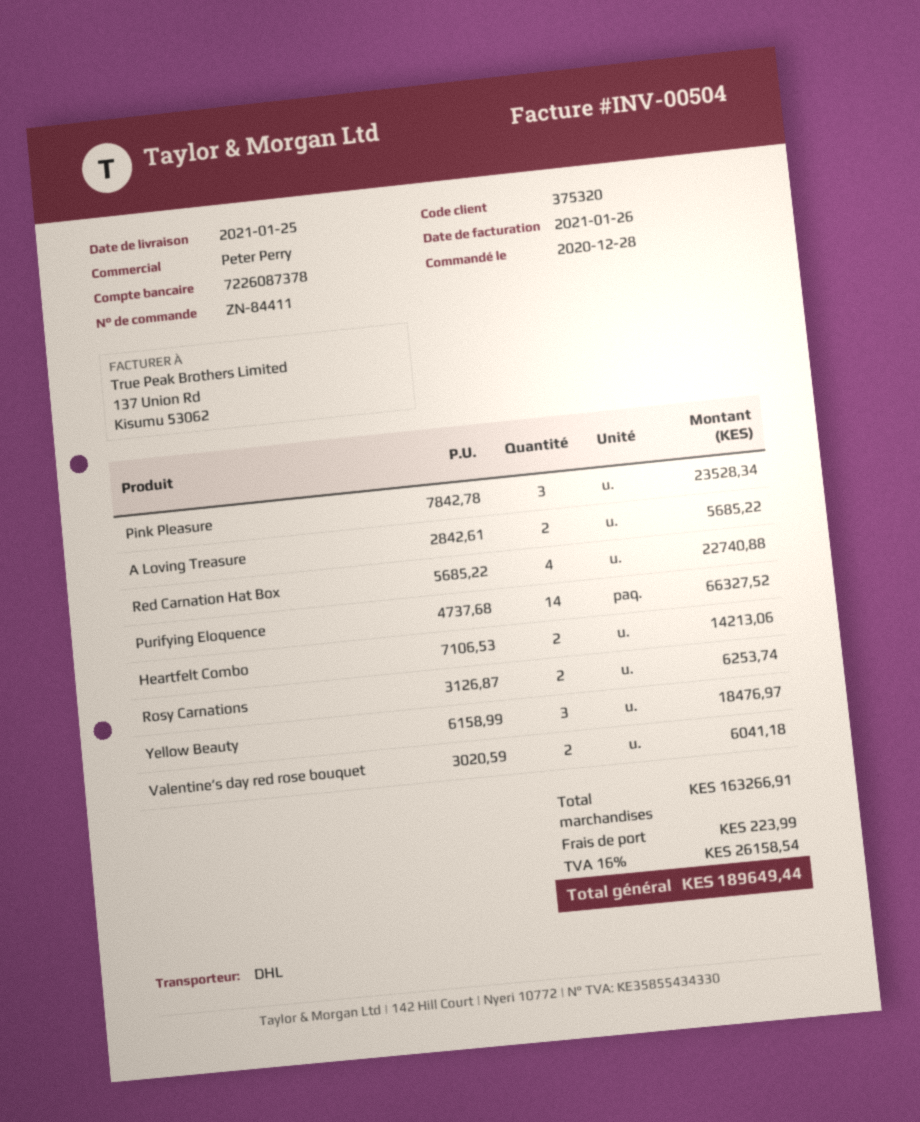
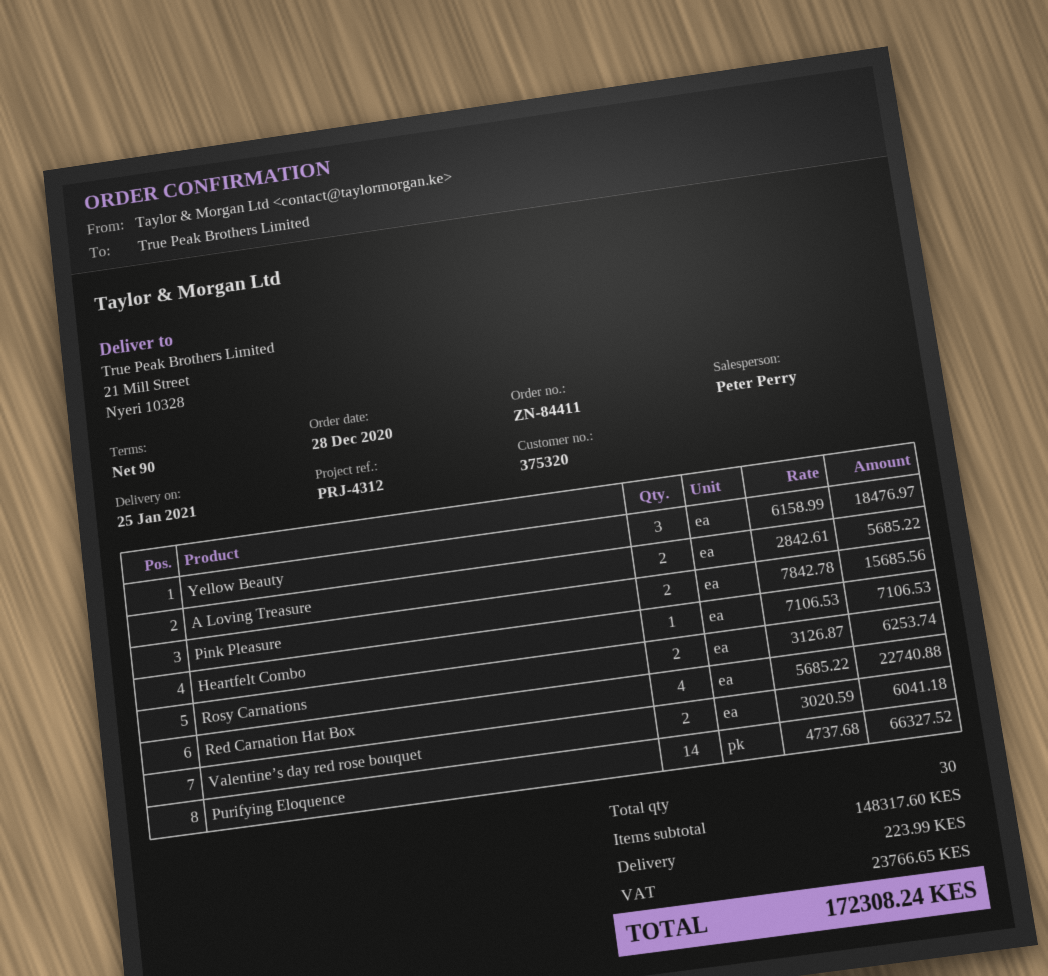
Pink Pleasure: 3 x 7842.78 = 23528.34 -> 2 x 7842.78 = 15685.56
Heartfelt Combo: 2 x 7106.53 = 14213.06 -> 1 x 7106.53 = 7106.53
subtotal: 163266.91 -> 148317.60
tax: 26158.54 -> 23766.65
total: 189649.44 -> 172308.24

